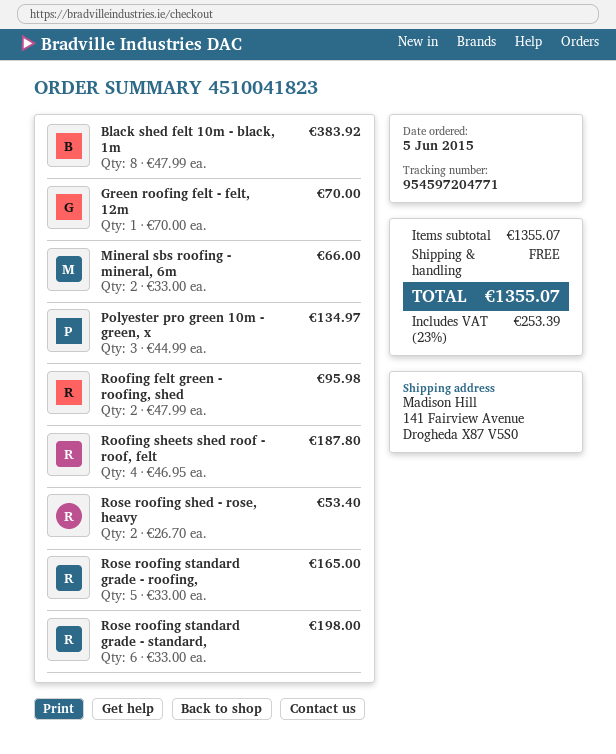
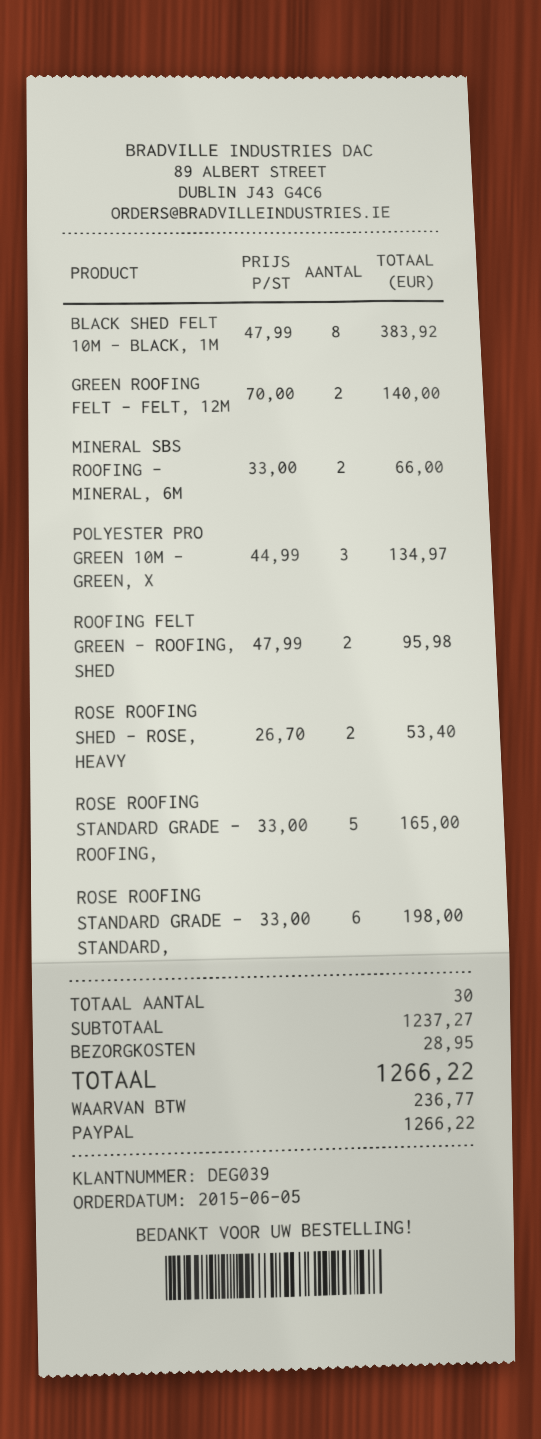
Green roofing felt - felt, 12m: 1 x 70.00 = 70.00 -> 2 x 70.00 = 140.00
Roofing sheets shed roof - roof, felt: 4 x 46.95 = 187.80 -> none
subtotal: 1355.07 -> 1237.27
shipping: 0.00 -> 28.95
tax: 253.39 -> 236.77
total: 1355.07 -> 1266.22

